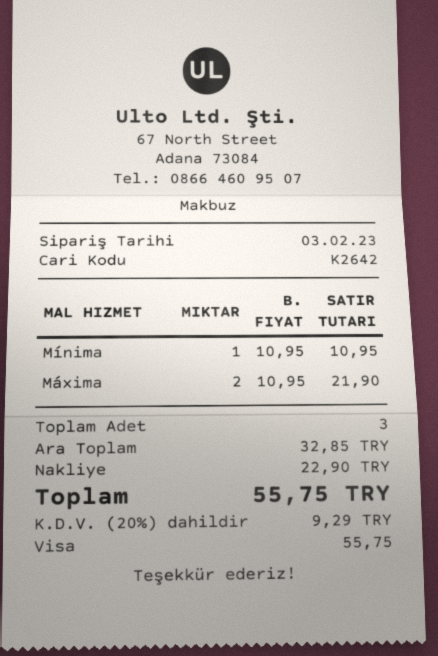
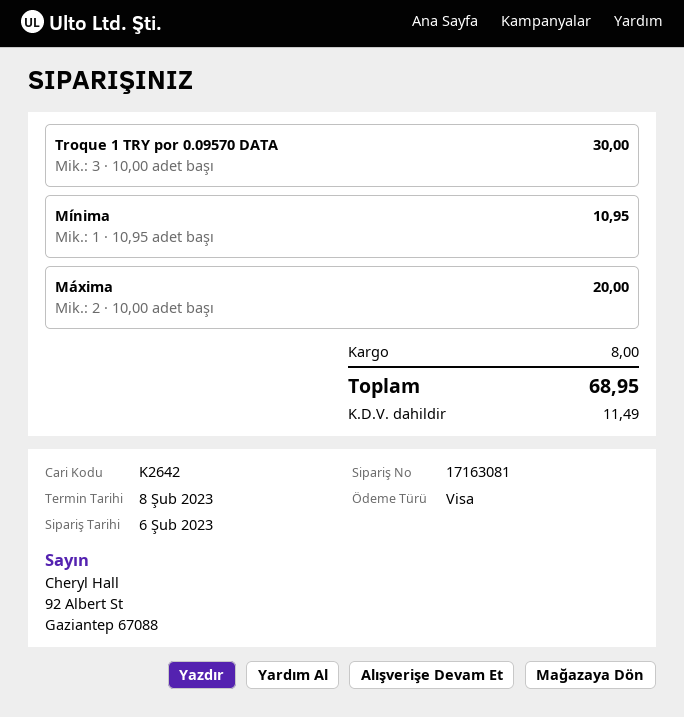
order date: 2023-02-03 -> 2023-02-06
Máxima: 2 x 10.95 = 21.90 -> 2 x 10.00 = 20.00
Troque 1 TRY por 0.09570 DATA: none -> 3 x 10.00 = 30.00
shipping: 22.90 -> 8.00
tax: 9.29 -> 11.49
total: 55.75 -> 68.95

